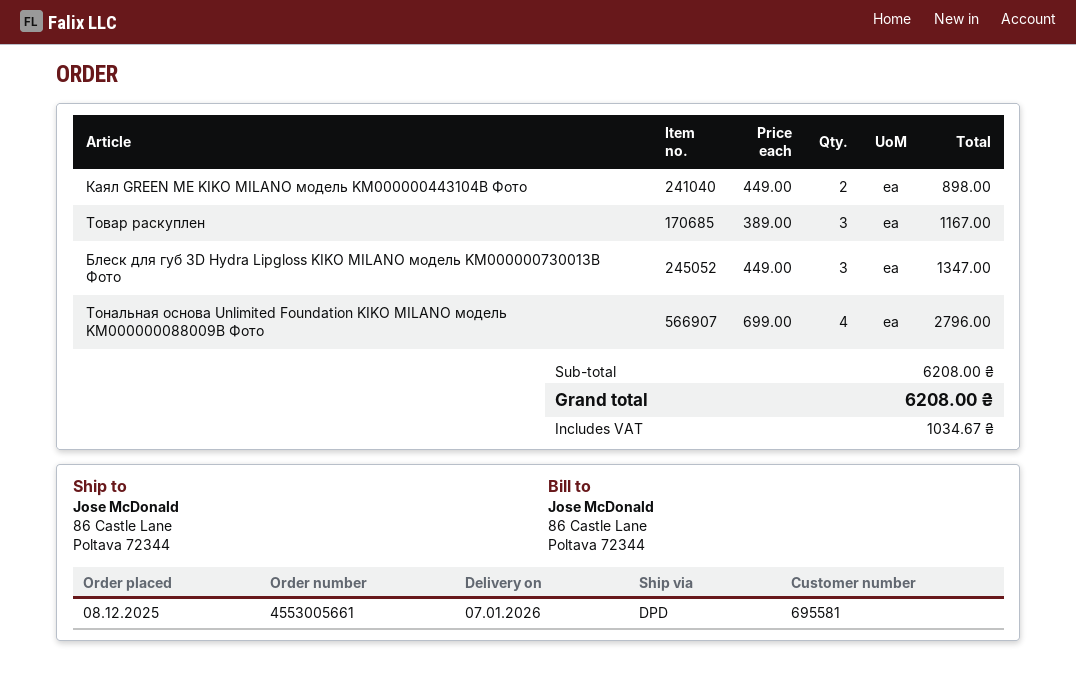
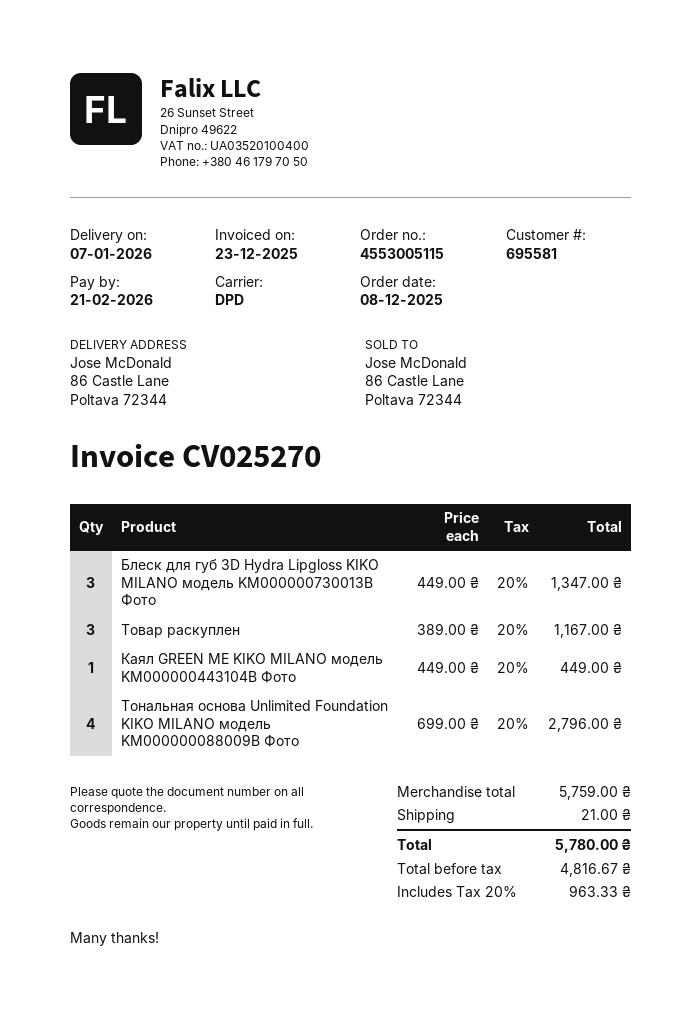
order number: 4553005661 -> 4553005115
Каял GREEN ME KIKO MILANO модель KM000000443104B Фото: 2 x 449.00 = 898.00 -> 1 x 449.00 = 449.00
subtotal: 6208.00 -> 5759.00
shipping: none -> 21.00
tax: 1034.67 -> 963.33
total: 6208.00 -> 5780.00

